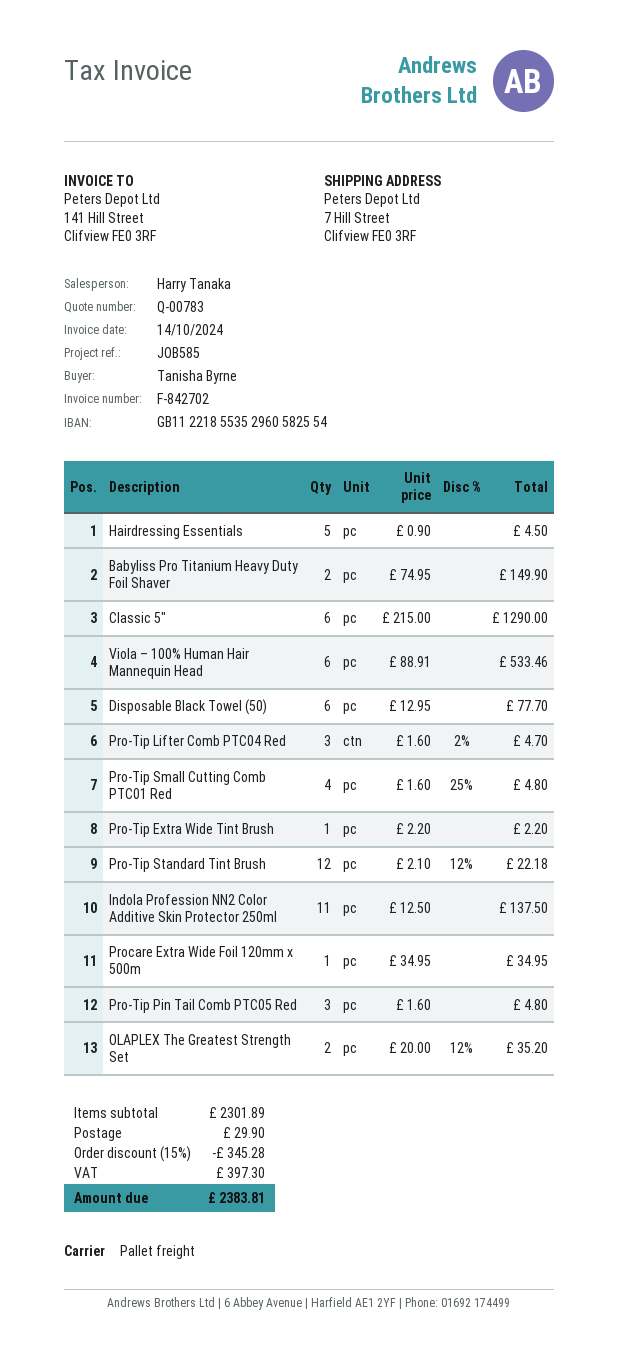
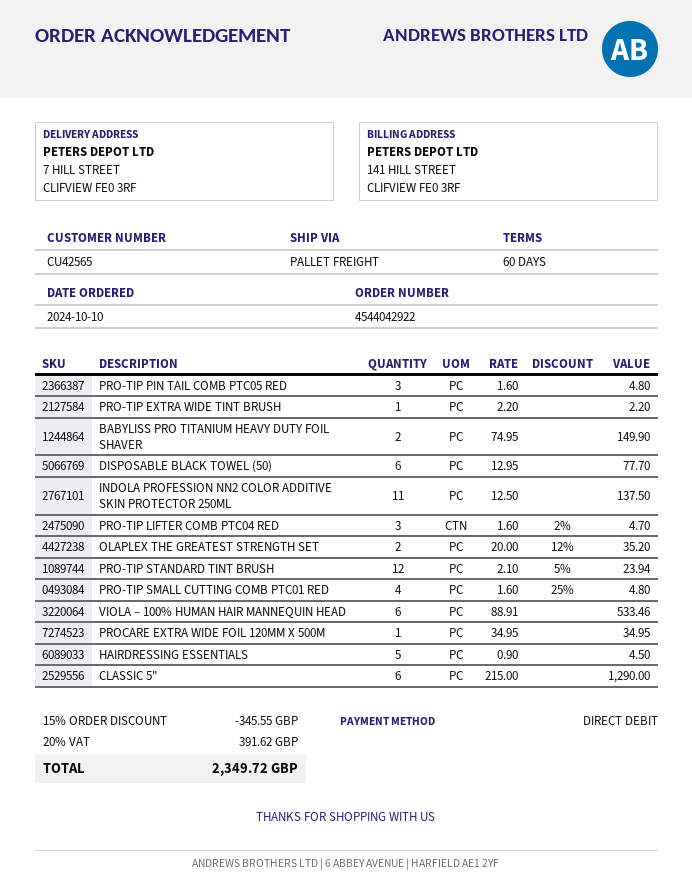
Pro-Tip Standard Tint Brush: 12 x 2.10 - 12% = 22.18 -> 12 x 2.10 - 5% = 23.94
discount: 15% = 345.28 -> 15% = 345.55
shipping: 29.90 -> none
tax: 397.30 -> 391.62
total: 2383.81 -> 2349.72

